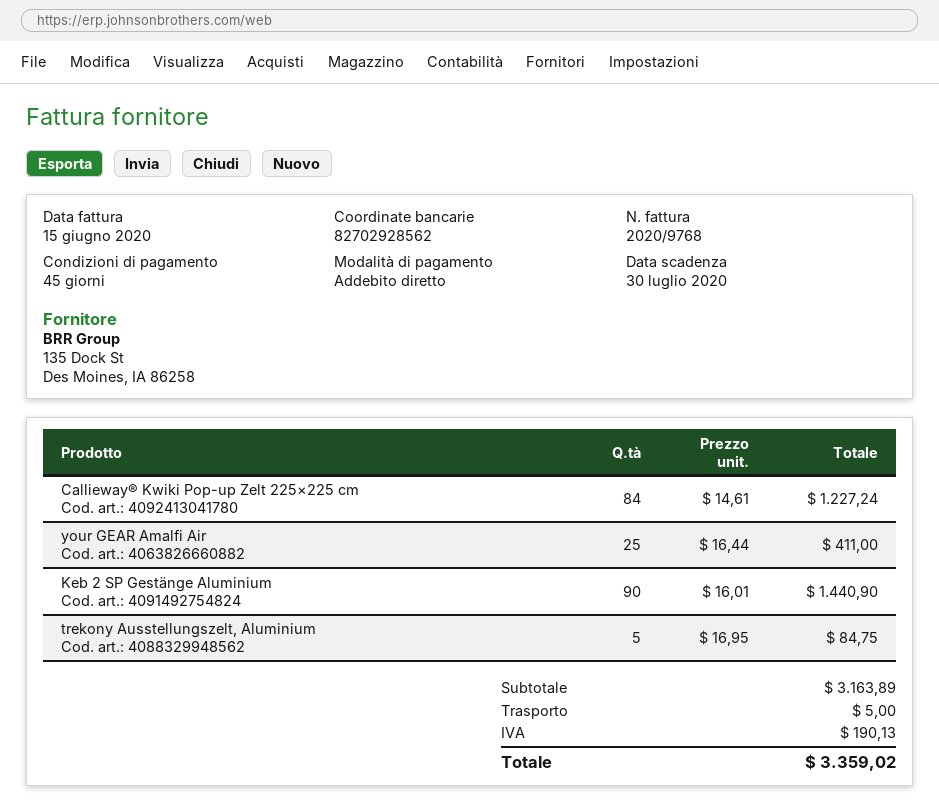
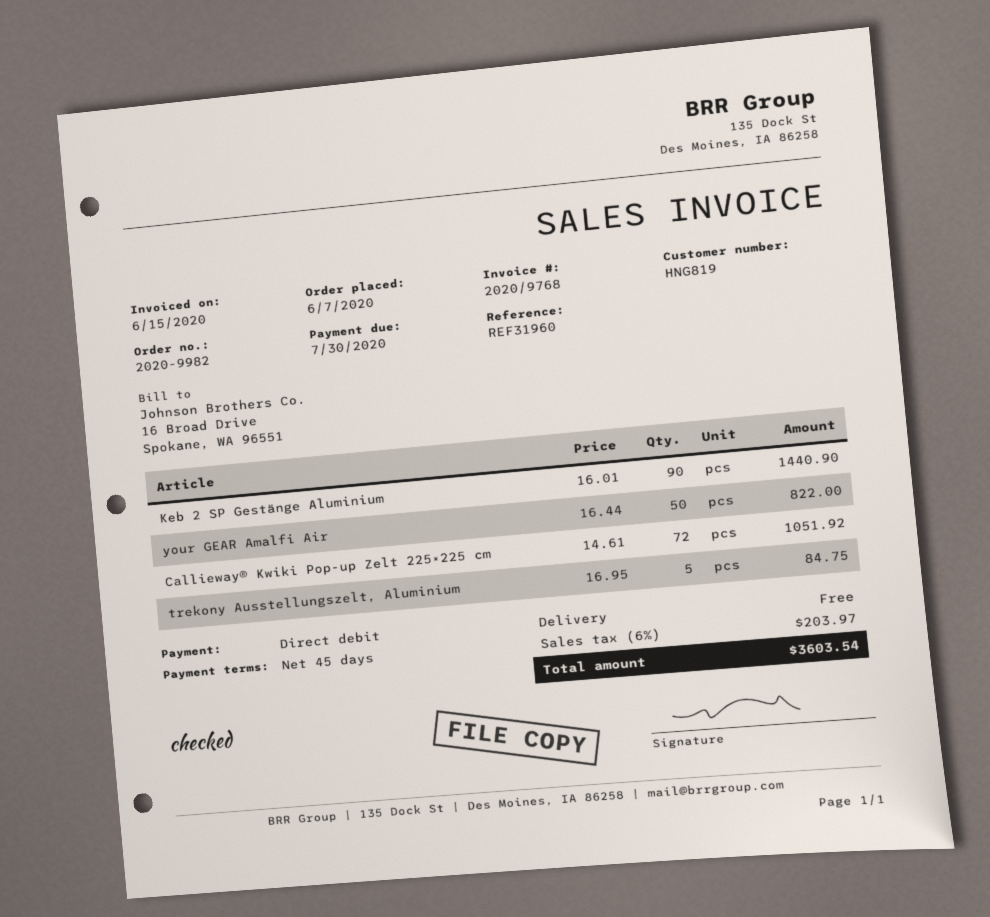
Callieway® Kwiki Pop-up Zelt 225×225 cm: 84 x 14.61 = 1227.24 -> 72 x 14.61 = 1051.92
your GEAR Amalfi Air: 25 x 16.44 = 411.00 -> 50 x 16.44 = 822.00
shipping: 5.00 -> 0.00
tax: 190.13 -> 203.97
total: 3359.02 -> 3603.54

